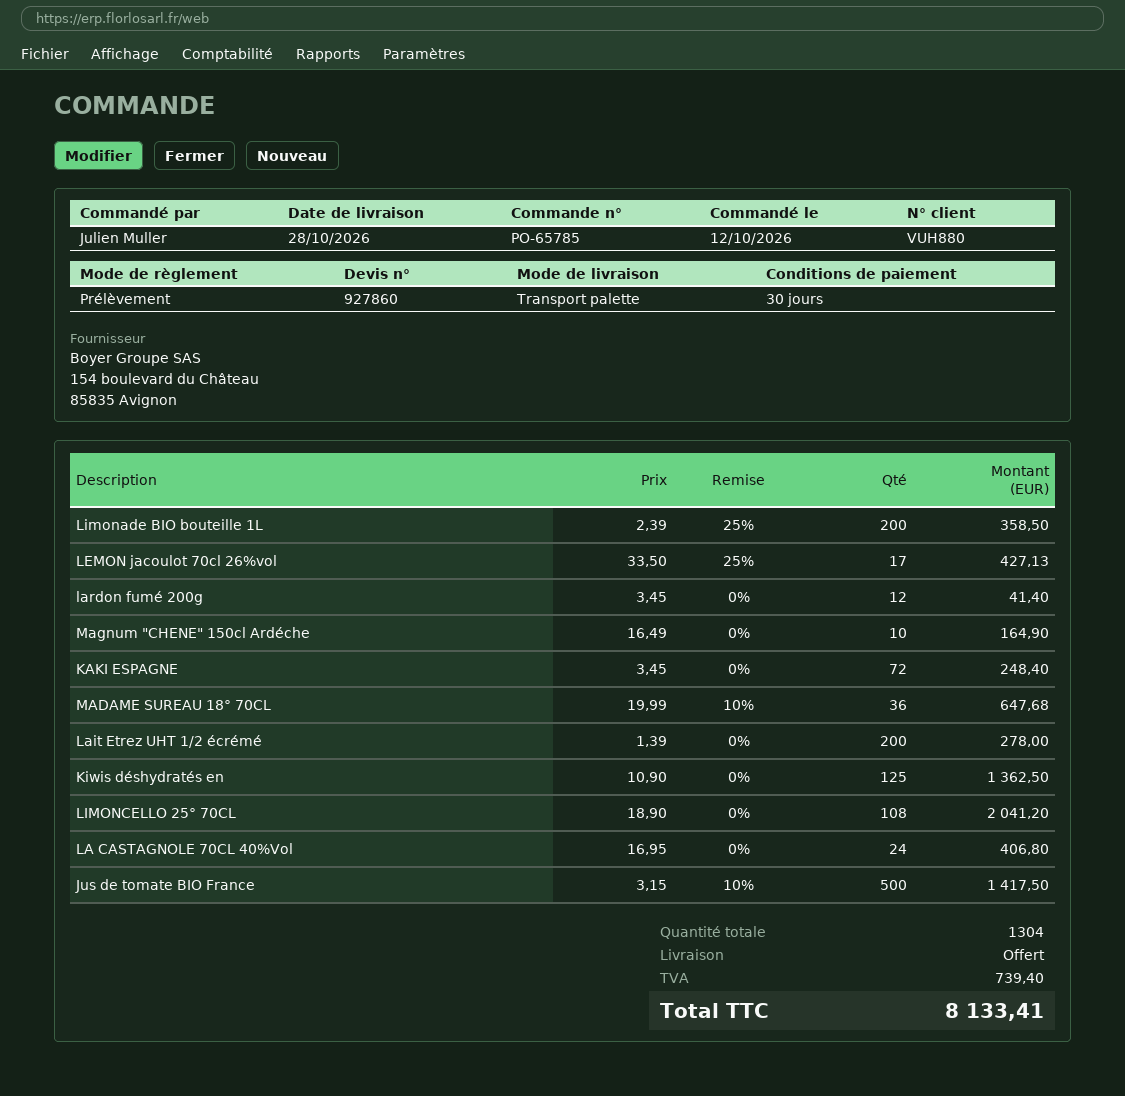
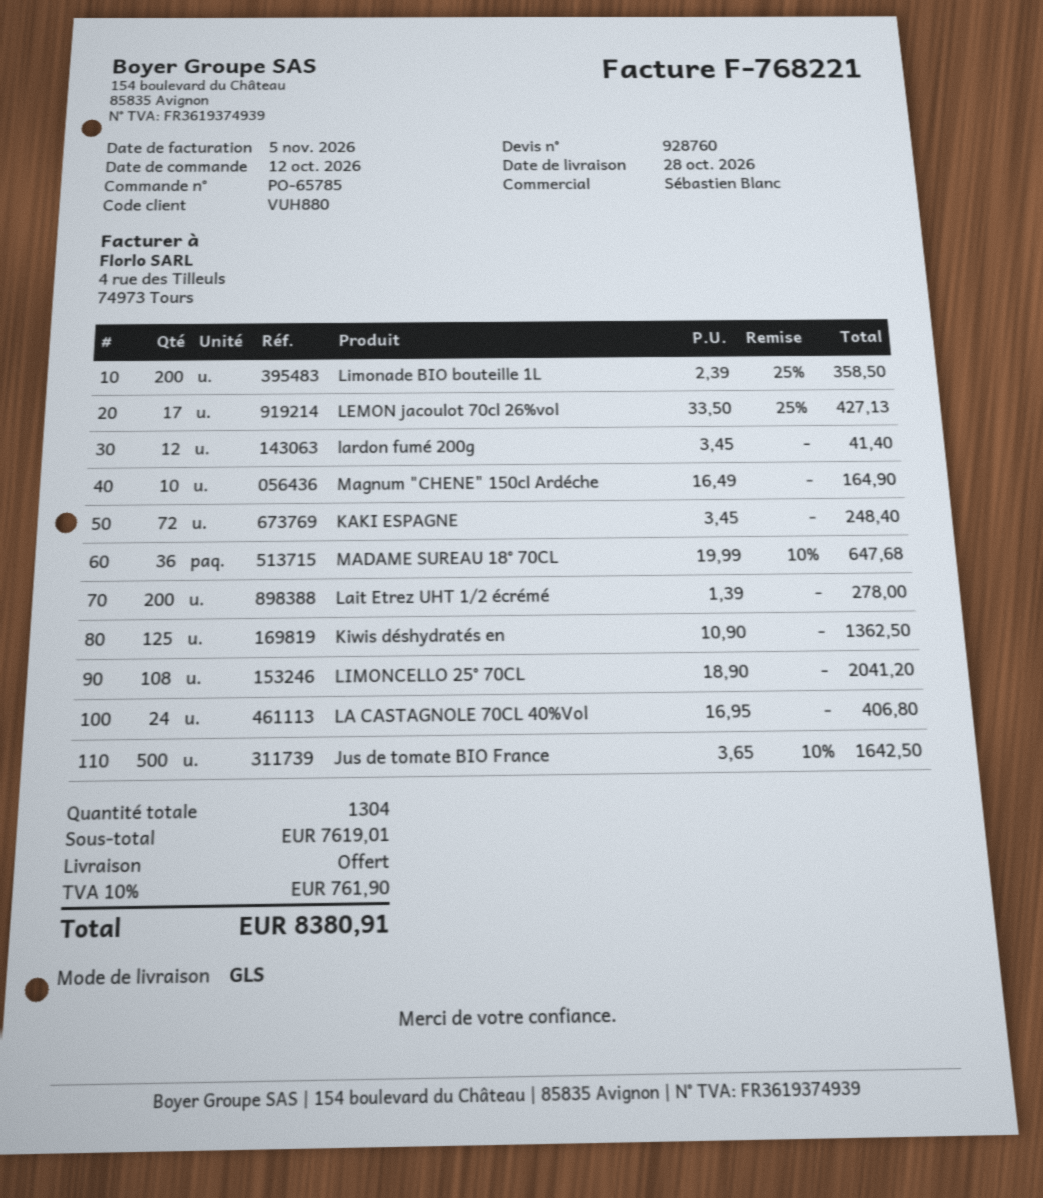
quote number: 927860 -> 928760
shipping method: pallet freight -> GLS
Jus de tomate BIO France: 500 x 3.15 - 10% = 1417.50 -> 500 x 3.65 - 10% = 1642.50
tax: 739.40 -> 761.90
total: 8133.41 -> 8380.91

